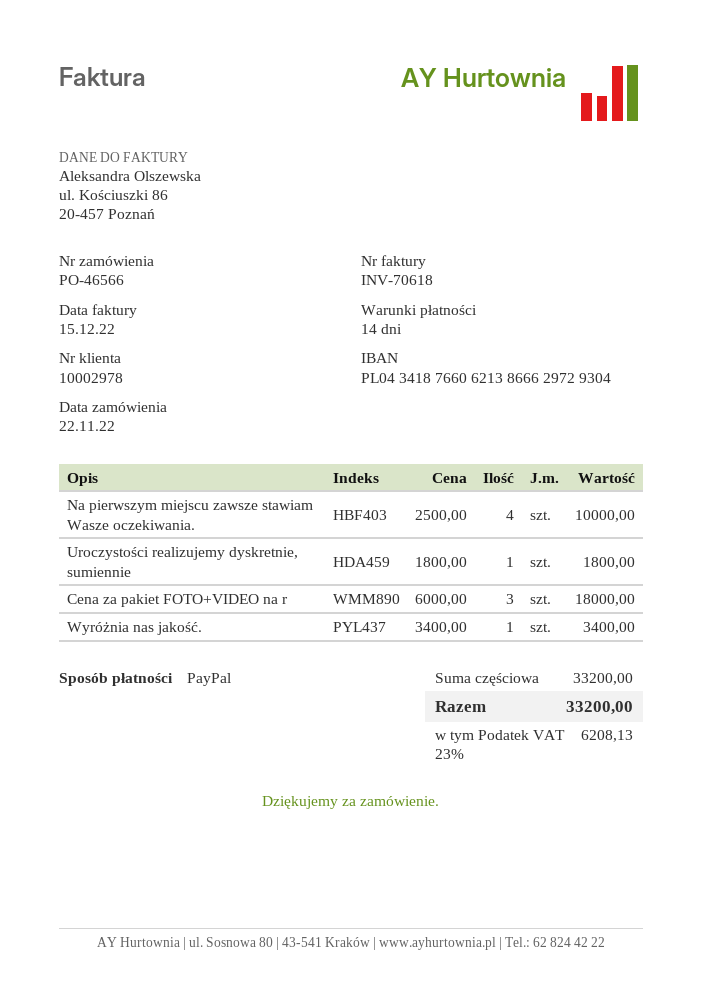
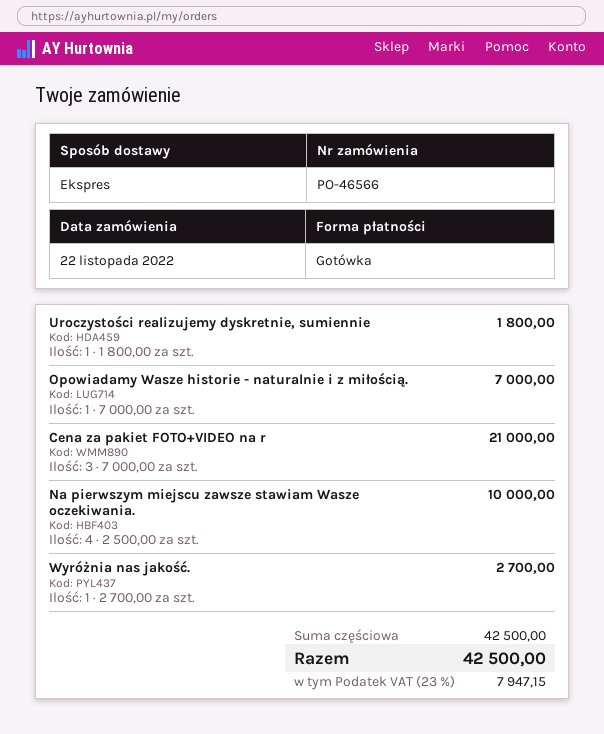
payment method: PayPal -> cash
Cena za pakiet FOTO+VIDEO na r: 3 x 6000.00 = 18000.00 -> 3 x 7000.00 = 21000.00
Wyróżnia nas jakość.: 1 x 3400.00 = 3400.00 -> 1 x 2700.00 = 2700.00
Opowiadamy Wasze historie - naturalnie i z miłością.: none -> 1 x 7000.00 = 7000.00
subtotal: 33200.00 -> 42500.00
tax: 23% = 6208.13 -> 23% = 7947.15
total: 33200.00 -> 42500.00

